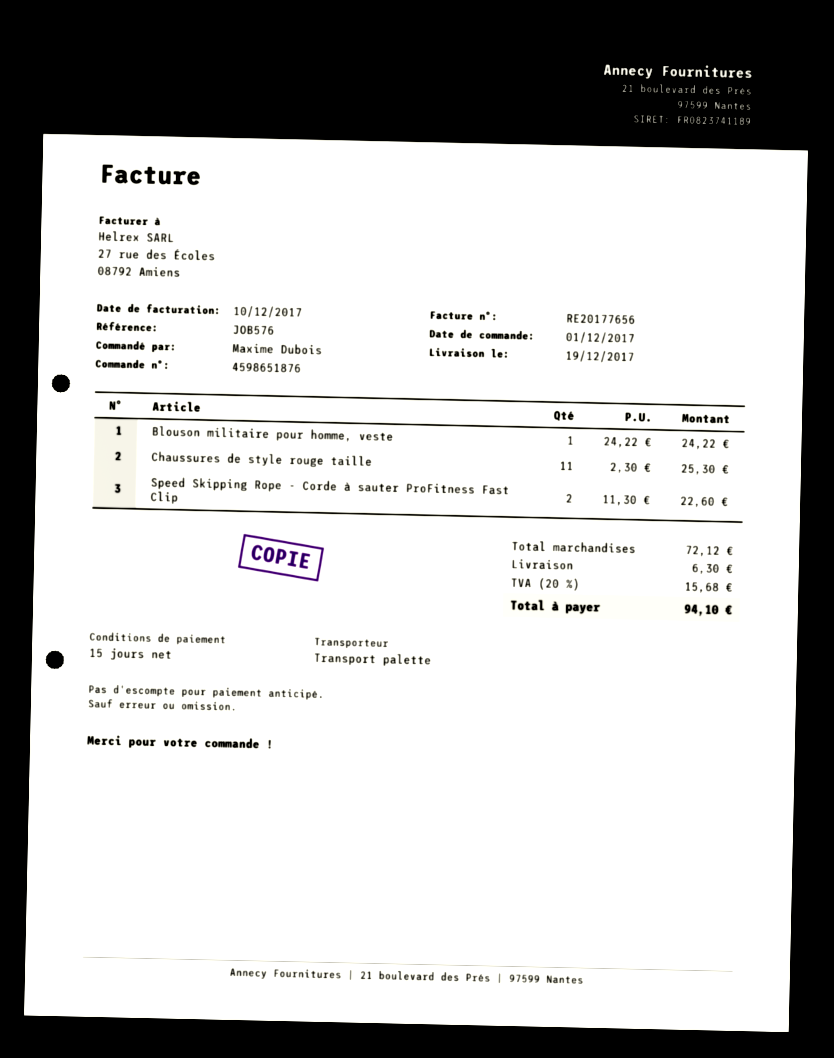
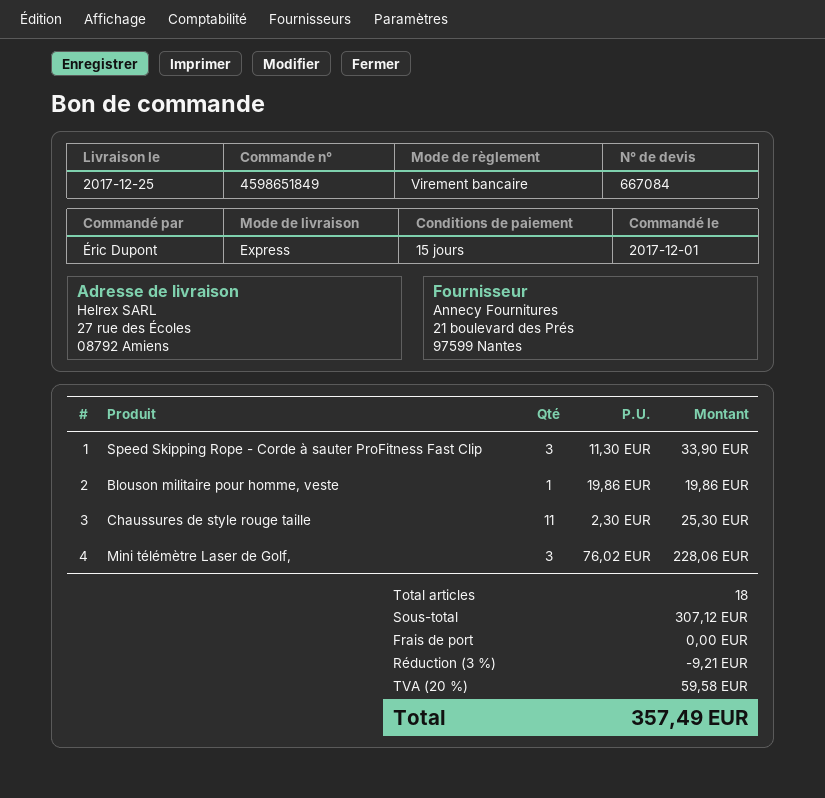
order number: 4598651876 -> 4598651849
delivery date: 2017-12-19 -> 2017-12-25
ordered by: Maxime Dubois -> Éric Dupont
shipping method: pallet freight -> express
Blouson militaire pour homme, veste: 1 x 24.22 = 24.22 -> 1 x 19.86 = 19.86
Speed Skipping Rope - Corde à sauter ProFitness Fast Clip: 2 x 11.30 = 22.60 -> 3 x 11.30 = 33.90
Mini télémètre Laser de Golf,: none -> 3 x 76.02 = 228.06
subtotal: 72.12 -> 307.12
discount: none -> 3% = 9.21
shipping: 6.30 -> 0.00
tax: 20% = 15.68 -> 20% = 59.58
total: 94.10 -> 357.49

